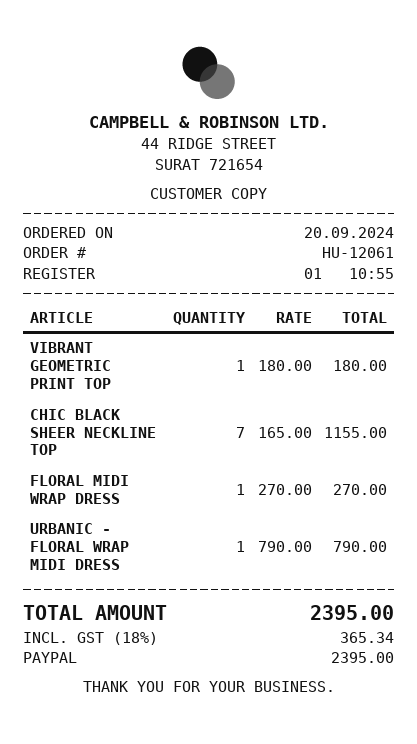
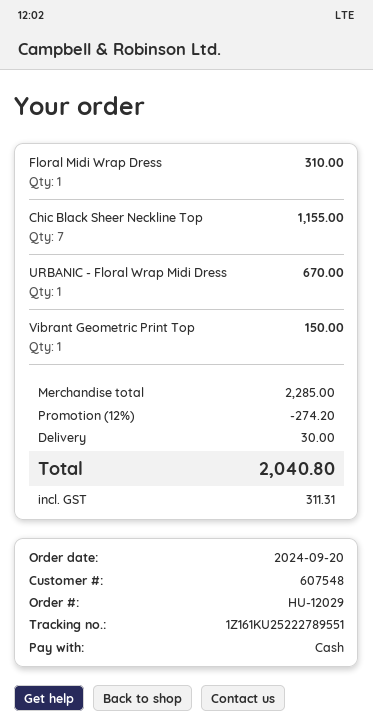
order number: HU-12061 -> HU-12029
payment method: PayPal -> cash
VIBRANT GEOMETRIC PRINT TOP: 1 for 180.00 -> 1 for 150.00
FLORAL MIDI WRAP DRESS: 1 for 270.00 -> 1 for 310.00
URBANIC - FLORAL WRAP MIDI DRESS: 1 for 790.00 -> 1 for 670.00
discount: none -> 12% = 274.20
shipping: none -> 30.00
tax: 365.34 -> 311.31
total: 2395.00 -> 2040.80

